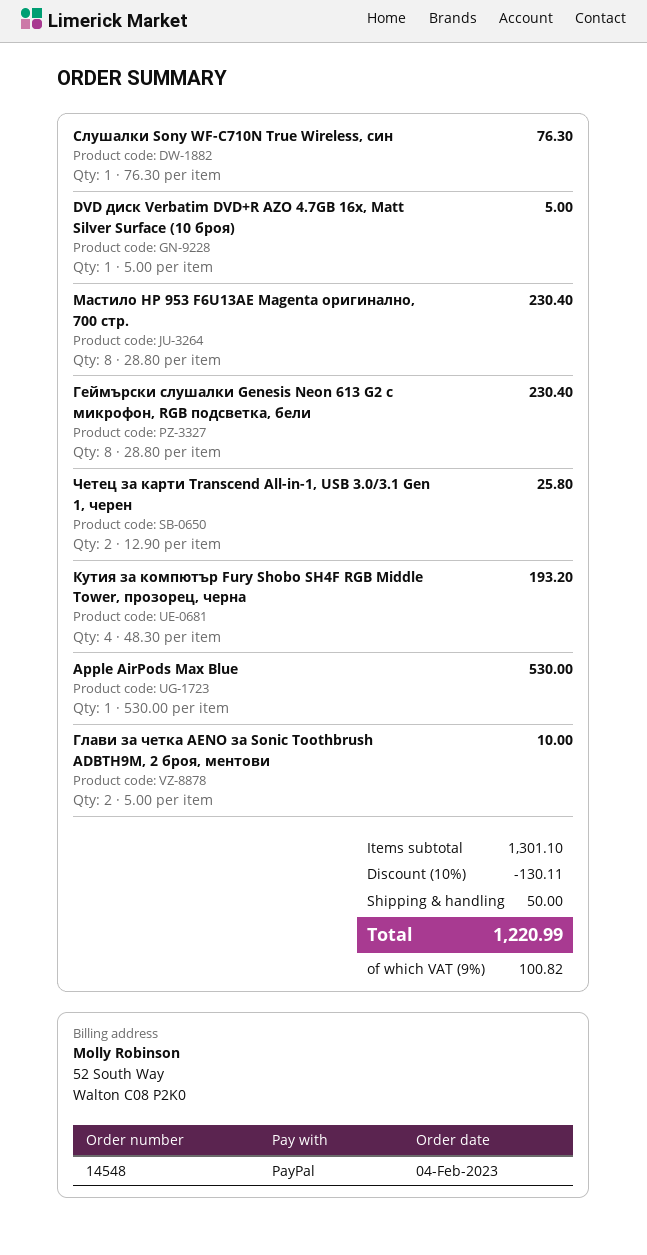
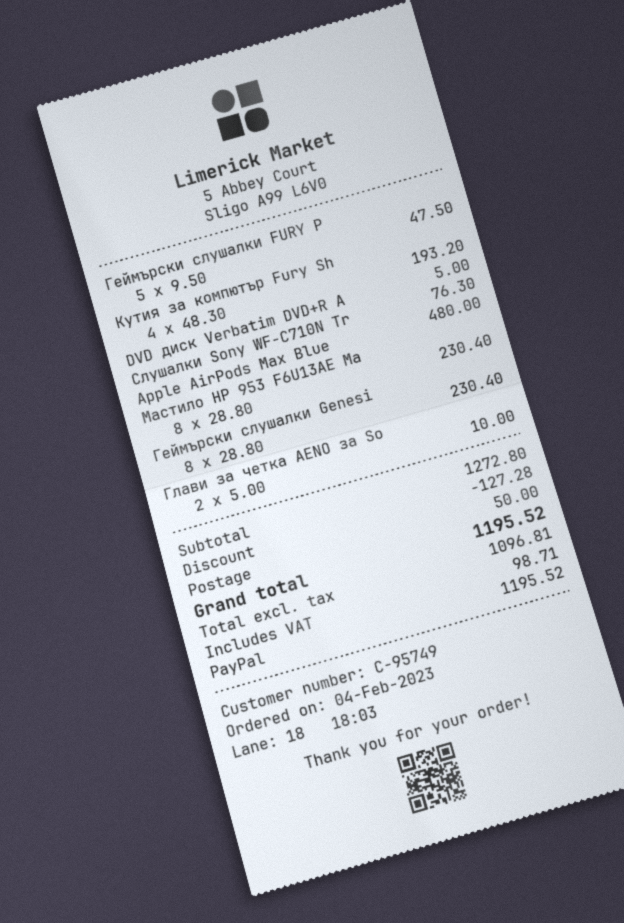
Четец за карти Transcend All-in-1, USB 3.0/3.1 Gen 1, черен: 2 x 12.90 = 25.80 -> none
Apple AirPods Max Blue: 1 x 530.00 = 530.00 -> 1 x 480.00 = 480.00
Геймърски слушалки FURY P: none -> 5 x 9.50 = 47.50
subtotal: 1301.10 -> 1272.80
discount: 130.11 -> 127.28
tax: 100.82 -> 98.71
total: 1220.99 -> 1195.52

